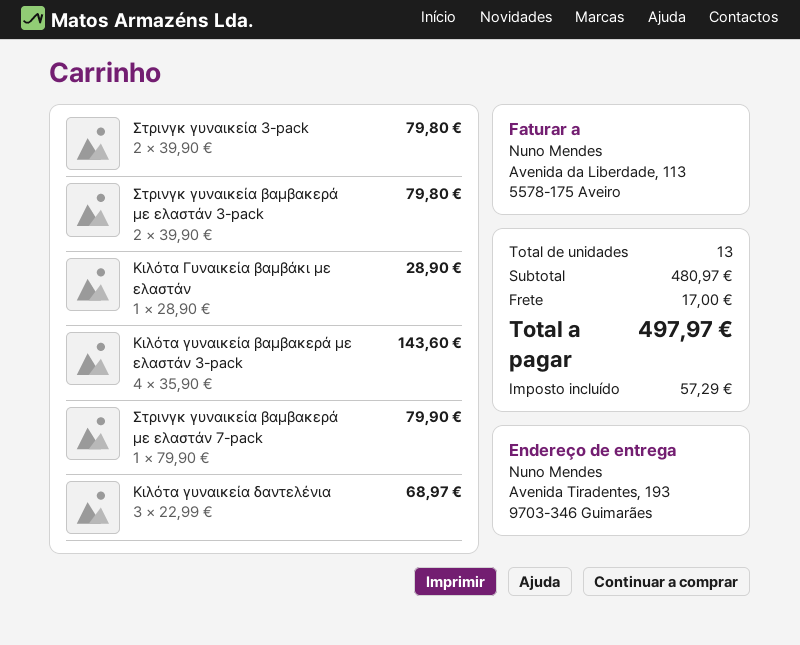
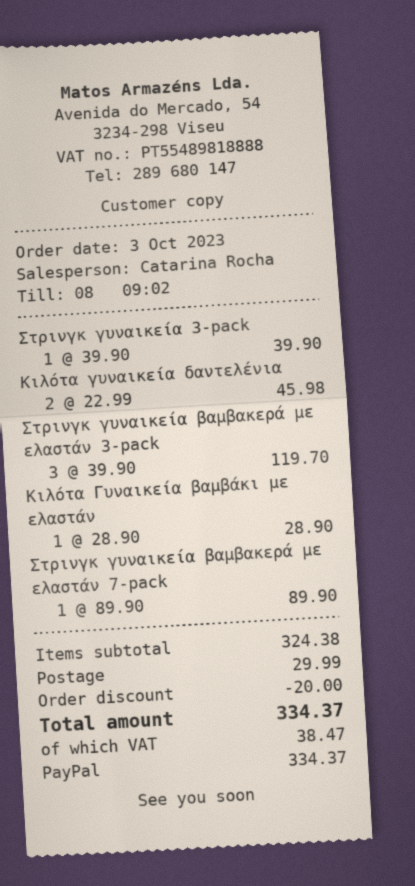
Στρινγκ γυναικεία 3-pack: 2 x 39.90 = 79.80 -> 1 x 39.90 = 39.90
Στρινγκ γυναικεία βαμβακερά με ελαστάν 3-pack: 2 x 39.90 = 79.80 -> 3 x 39.90 = 119.70
Κιλότα γυναικεία βαμβακερά με ελαστάν 3-pack: 4 x 35.90 = 143.60 -> none
Στρινγκ γυναικεία βαμβακερά με ελαστάν 7-pack: 1 x 79.90 = 79.90 -> 1 x 89.90 = 89.90
Κιλότα γυναικεία δαντελένια: 3 x 22.99 = 68.97 -> 2 x 22.99 = 45.98
subtotal: 480.97 -> 324.38
discount: none -> 20.00
shipping: 17.00 -> 29.99
tax: 57.29 -> 38.47
total: 497.97 -> 334.37

